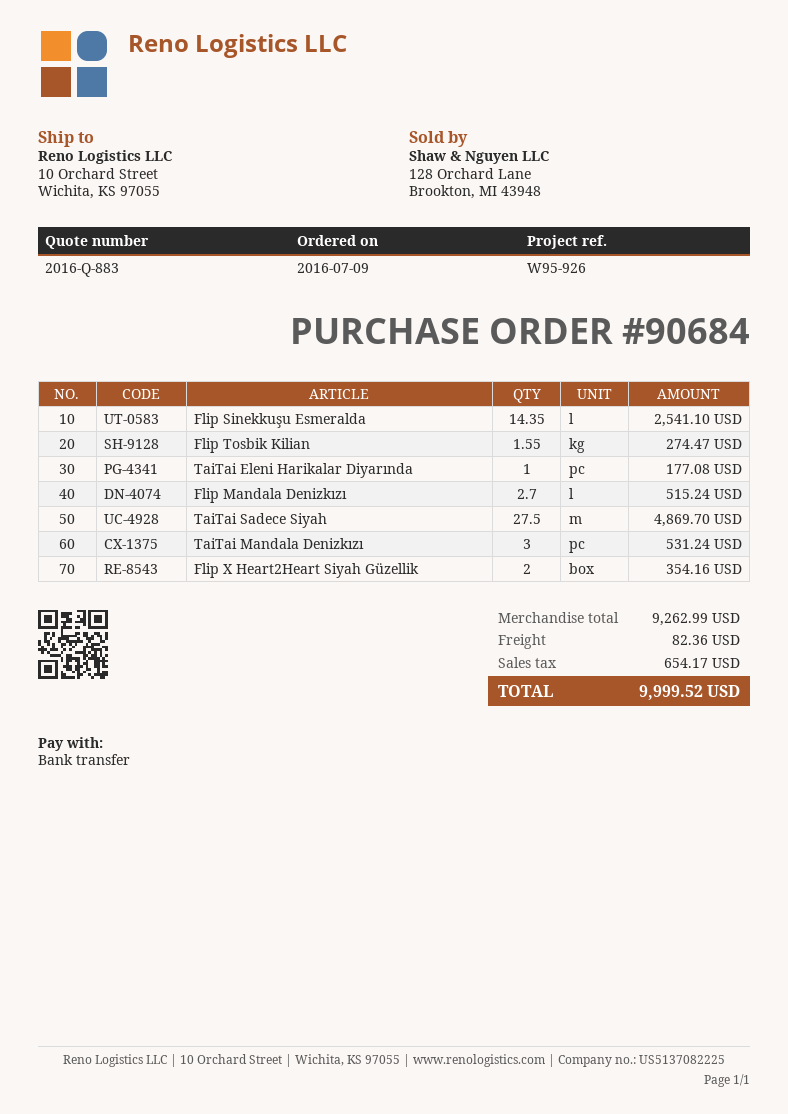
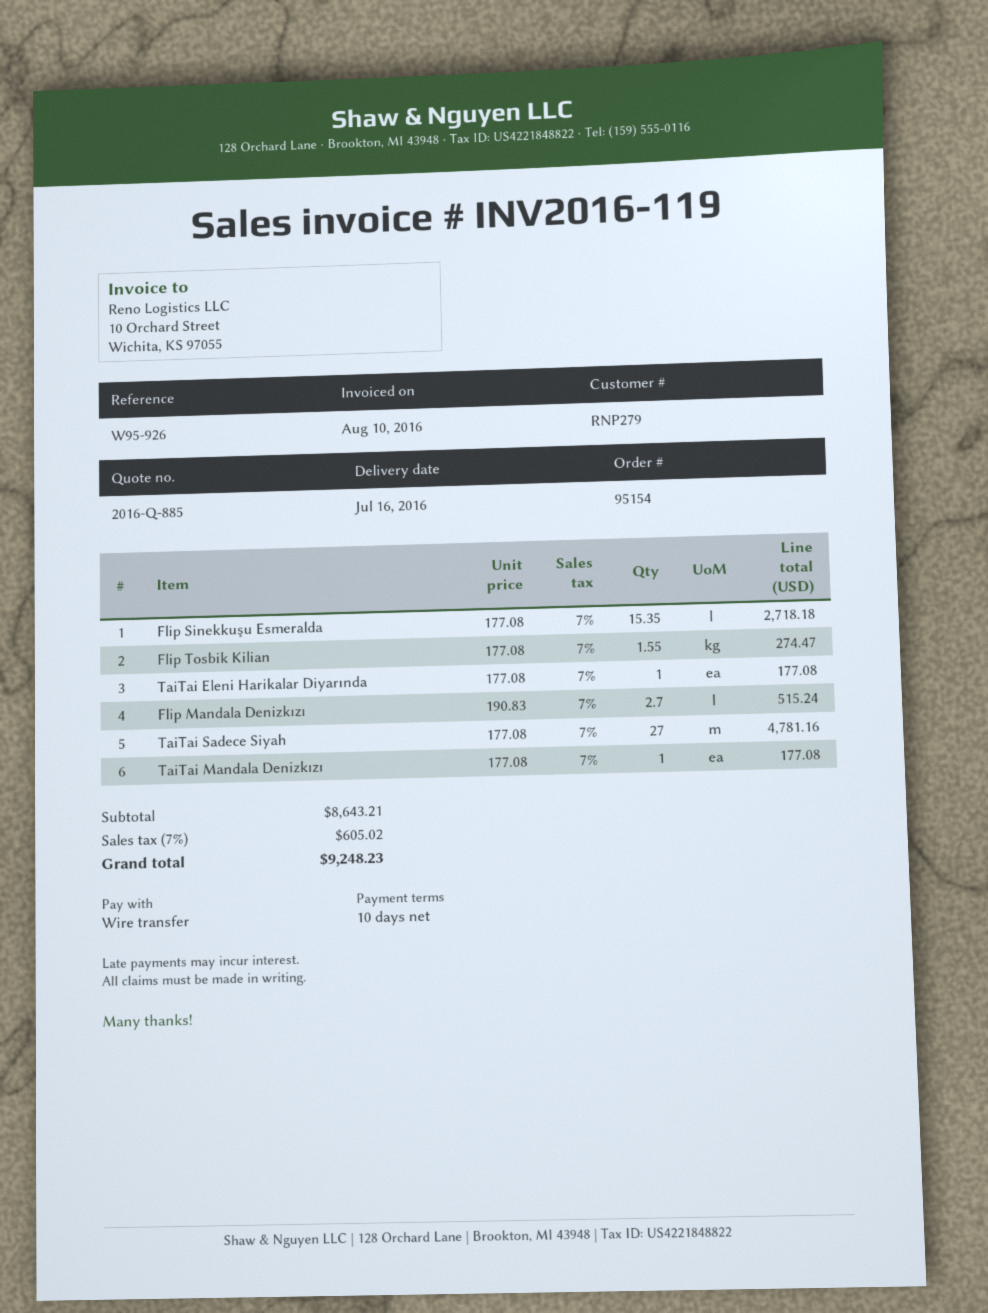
quote number: 2016-Q-883 -> 2016-Q-885
order number: 90684 -> 95154
Flip Sinekkuşu Esmeralda: 14.35 for 2541.10 -> 15.35 for 2718.18
TaiTai Sadece Siyah: 27.5 for 4869.70 -> 27 for 4781.16
TaiTai Mandala Denizkızı: 3 for 531.24 -> 1 for 177.08
Flip X Heart2Heart Siyah Güzellik: 2 for 354.16 -> none
subtotal: 9262.99 -> 8643.21
shipping: 82.36 -> none
tax: 654.17 -> 605.02
total: 9999.52 -> 9248.23

